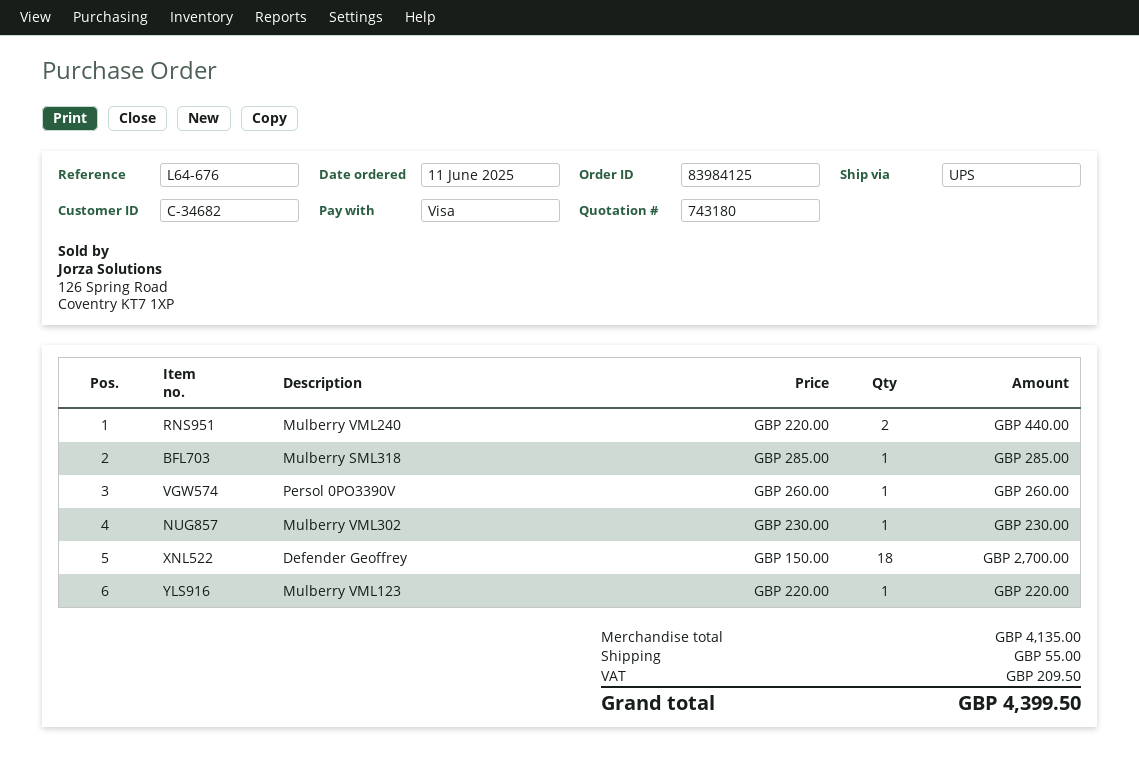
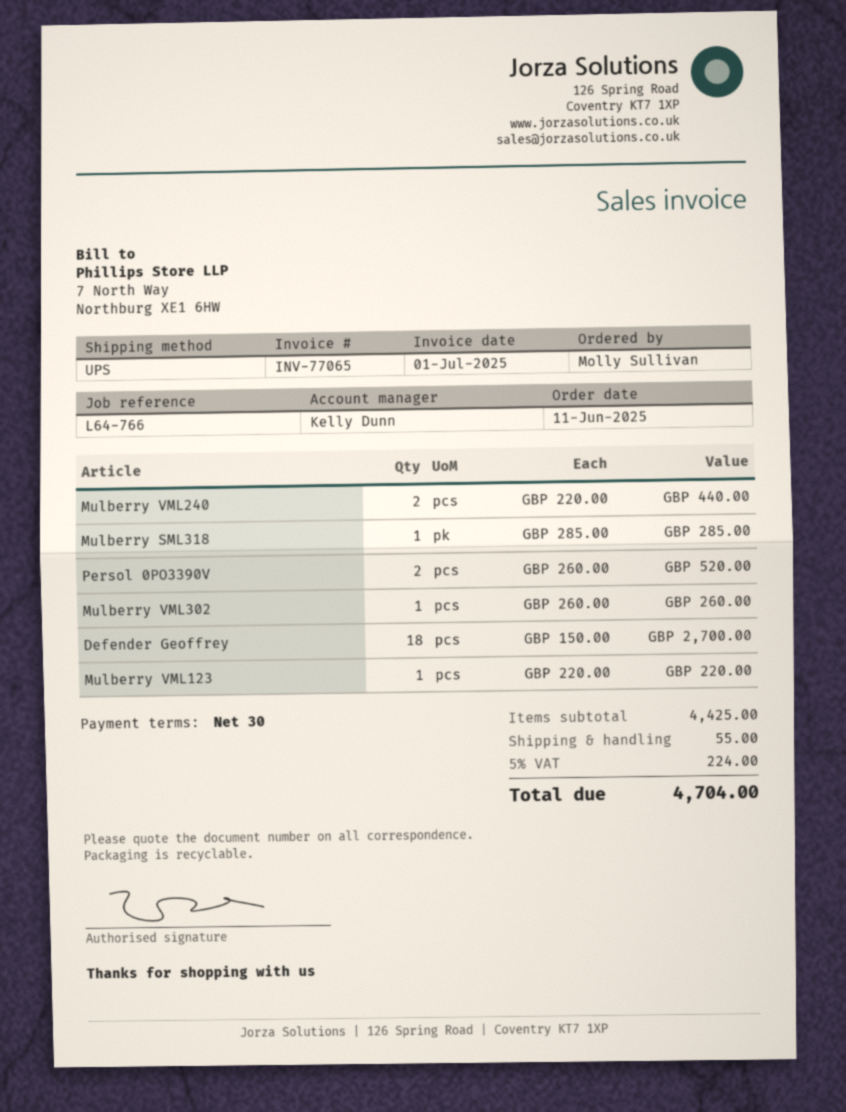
reference: L64-676 -> L64-766
Persol 0PO3390V: 1 x 260.00 = 260.00 -> 2 x 260.00 = 520.00
Mulberry VML302: 1 x 230.00 = 230.00 -> 1 x 260.00 = 260.00
subtotal: 4135.00 -> 4425.00
tax: 209.50 -> 224.00
total: 4399.50 -> 4704.00

